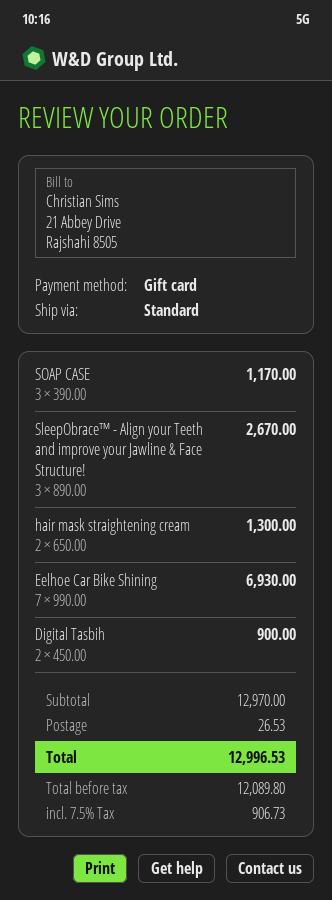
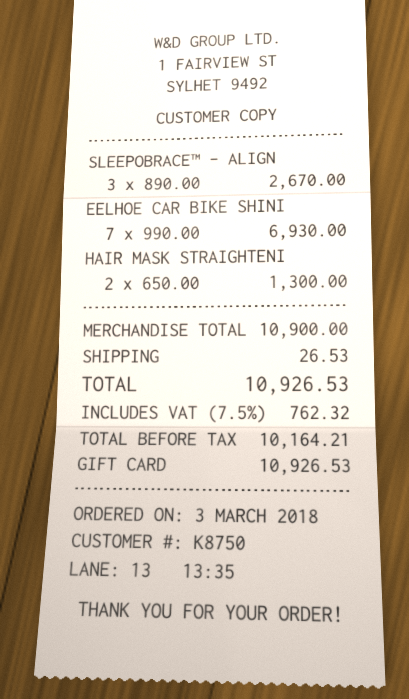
SOAP CASE: 3 x 390.00 = 1170.00 -> none
Digital Tasbih: 2 x 450.00 = 900.00 -> none
subtotal: 12970.00 -> 10900.00
net: 12089.80 -> 10164.21
tax: 7.5% = 906.73 -> 7.5% = 762.32
total: 12996.53 -> 10926.53

